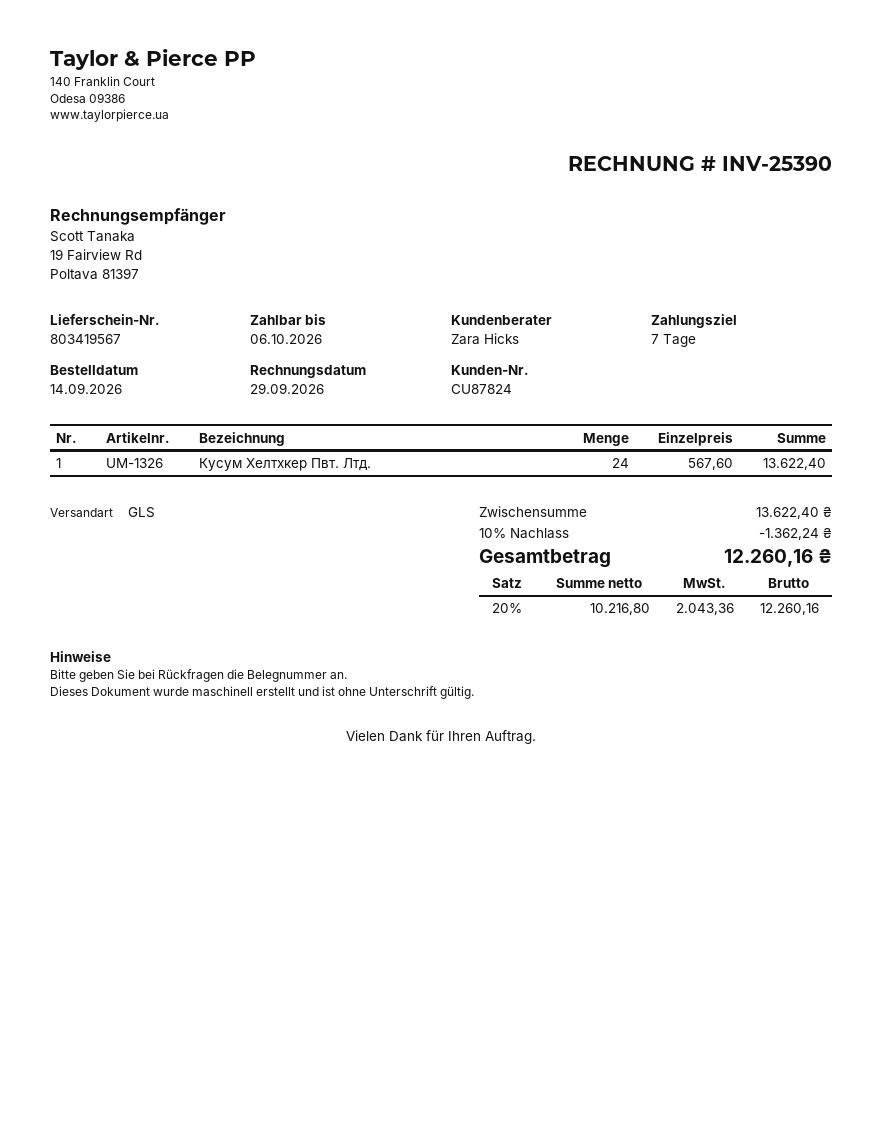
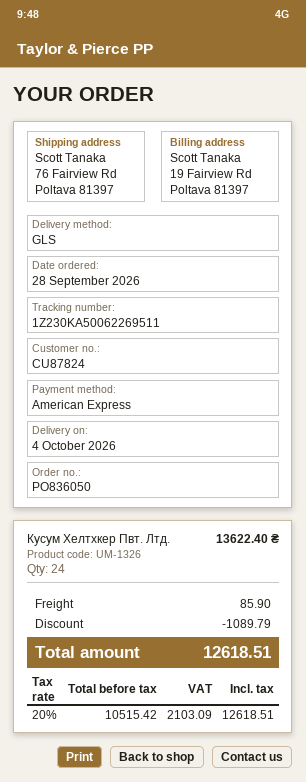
order date: 2026-09-14 -> 2026-09-28
discount: 1362.24 -> 1089.79
shipping: none -> 85.90
net: 10216.80 -> 10515.42
tax: 20% = 2043.36 -> 20% = 2103.09
total: 12260.16 -> 12618.51

